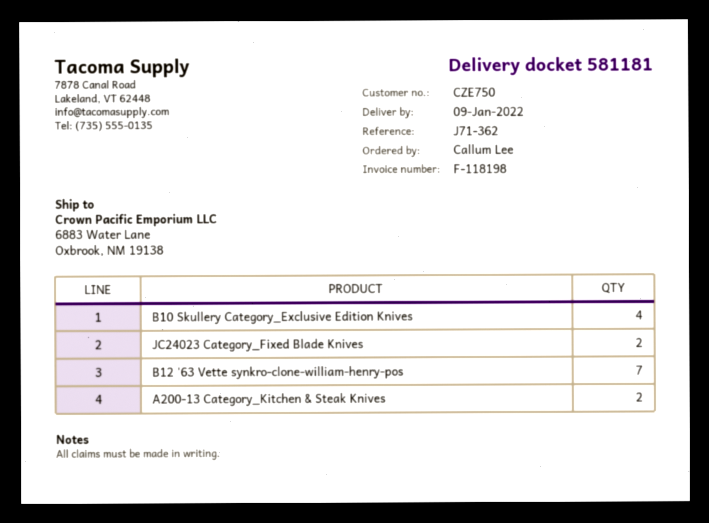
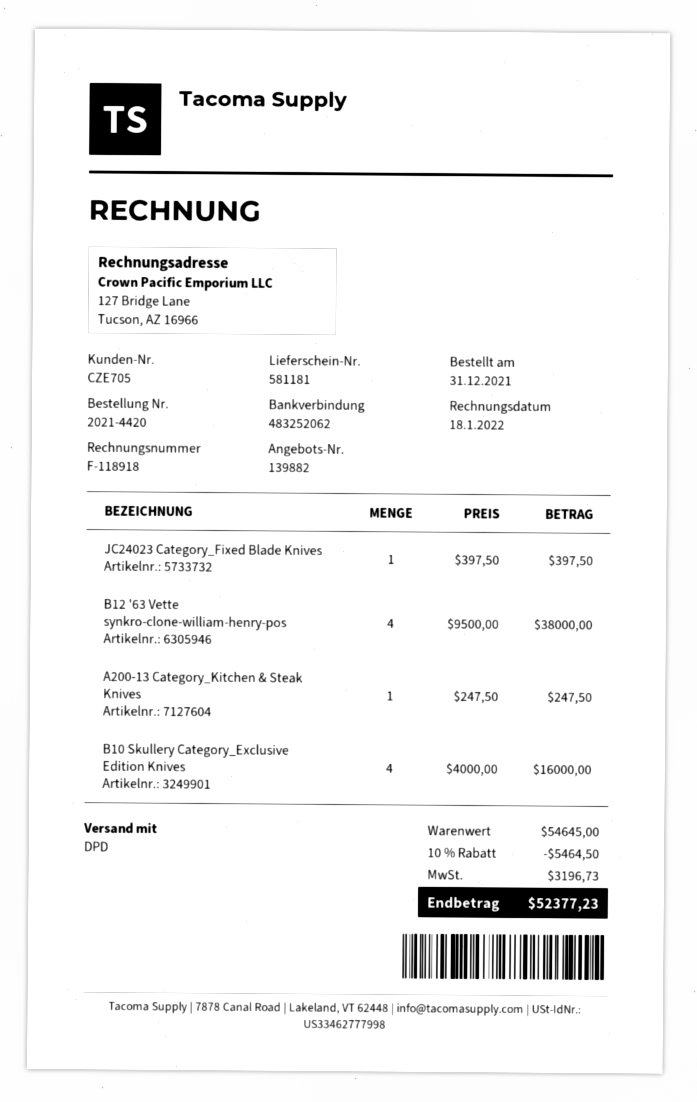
invoice number: F-118198 -> F-118918
customer number: CZE750 -> CZE705
JC24023 Category_Fixed Blade Knives: 2 -> 1
B12 '63 Vette synkro-clone-william-henry-pos: 7 -> 4
A200-13 Category_Kitchen & Steak Knives: 2 -> 1

